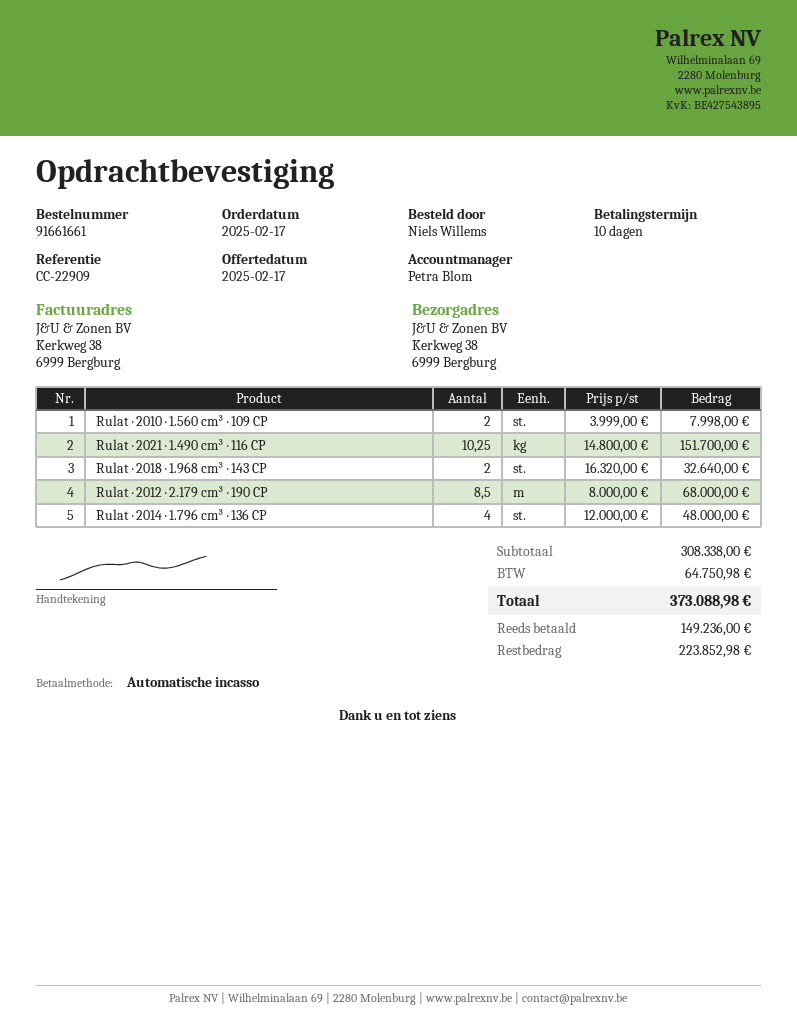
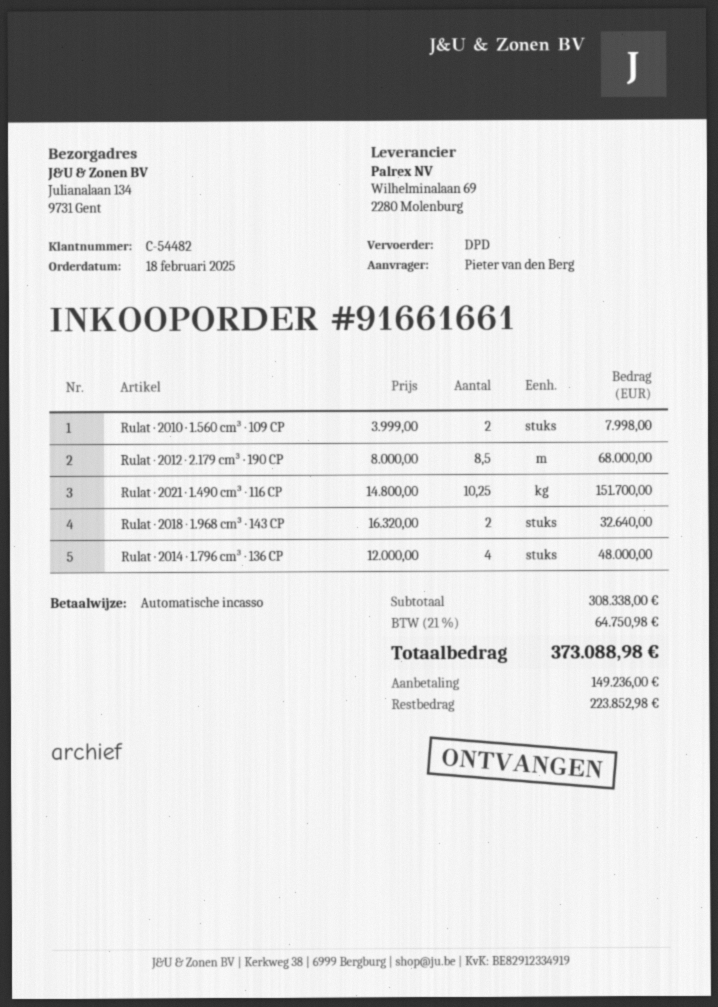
order date: 2025-02-17 -> 2025-02-18
ordered by: Niels Willems -> Pieter van den Berg
ship to: Kerkweg 38, 6999 Bergburg -> Julianalaan 134, 9731 Gent

